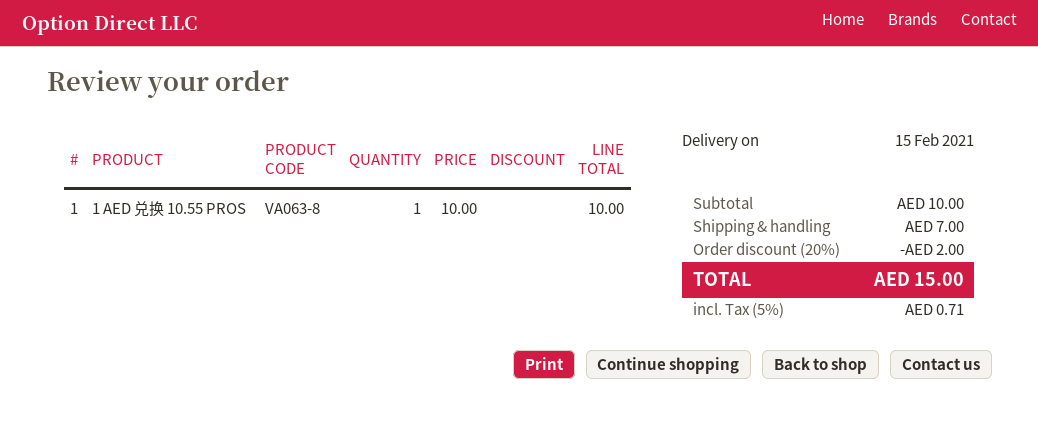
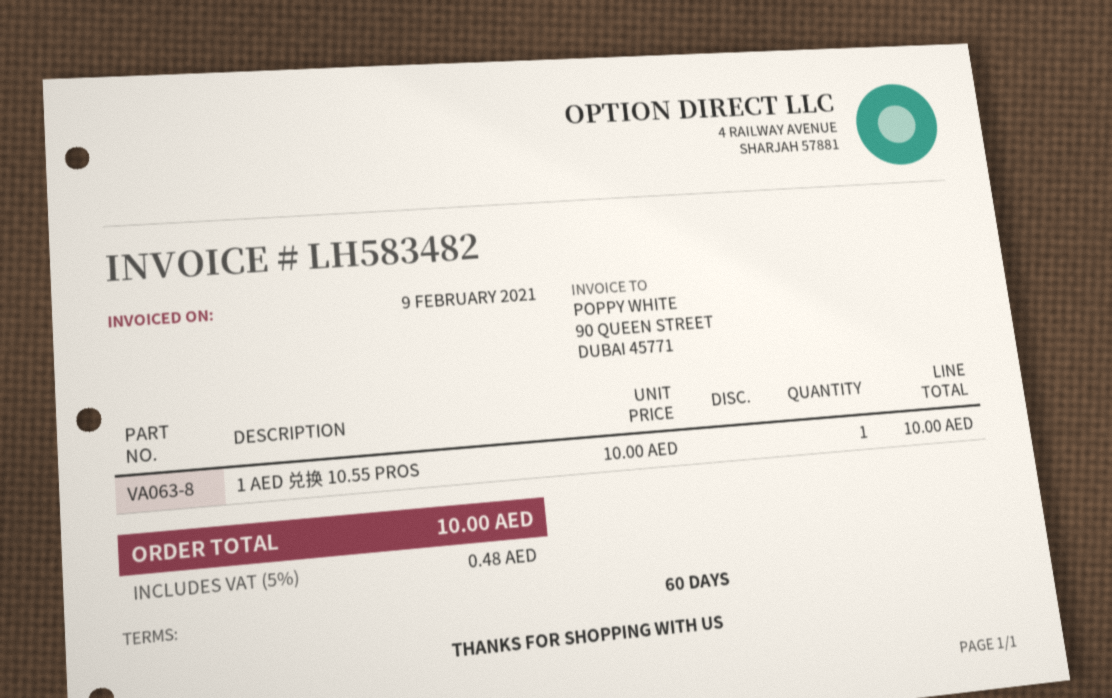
discount: 20% = 2.00 -> none
shipping: 7.00 -> none
tax: 5% = 0.71 -> 5% = 0.48
total: 15.00 -> 10.00

